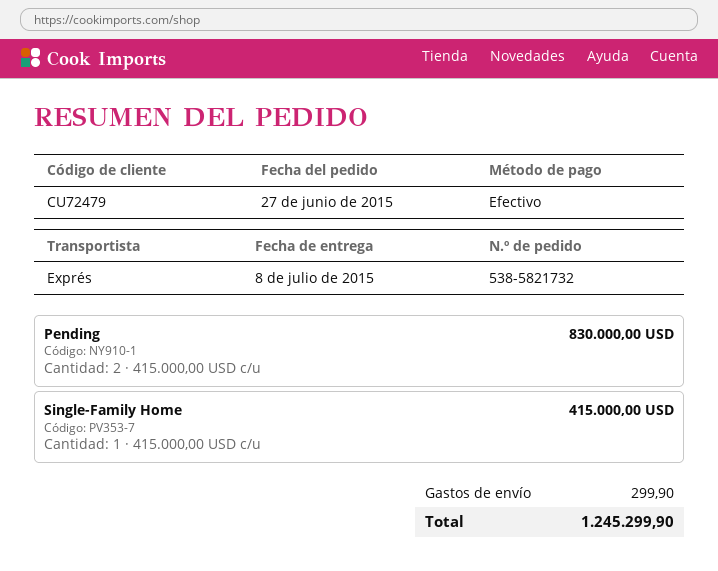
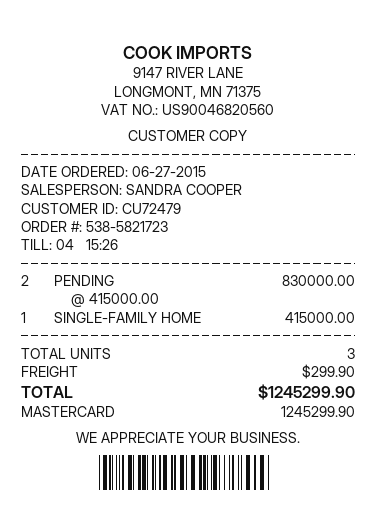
order number: 538-5821732 -> 538-5821723
payment method: cash -> Mastercard

